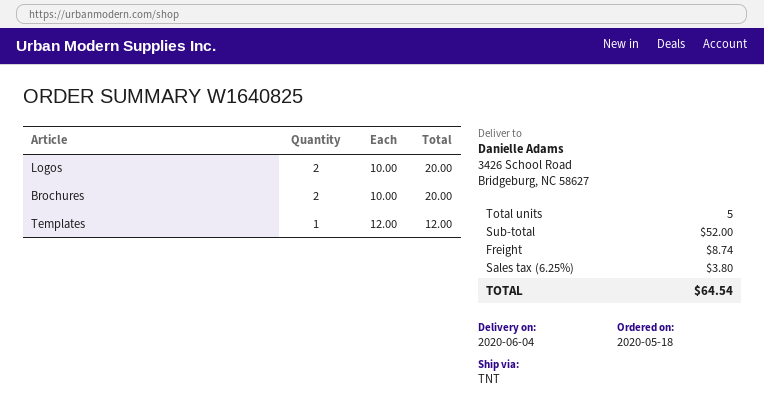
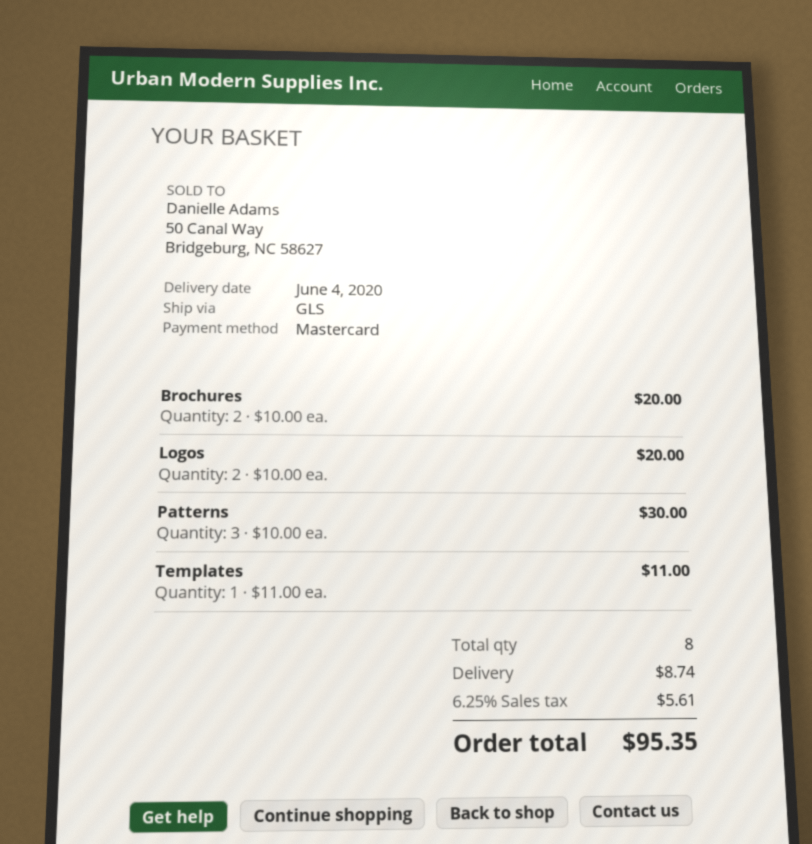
shipping method: TNT -> GLS
Templates: 1 x 12.00 = 12.00 -> 1 x 11.00 = 11.00
Patterns: none -> 3 x 10.00 = 30.00
total quantity: 5 -> 8
tax: 6.25% = 3.80 -> 6.25% = 5.61
total: 64.54 -> 95.35

